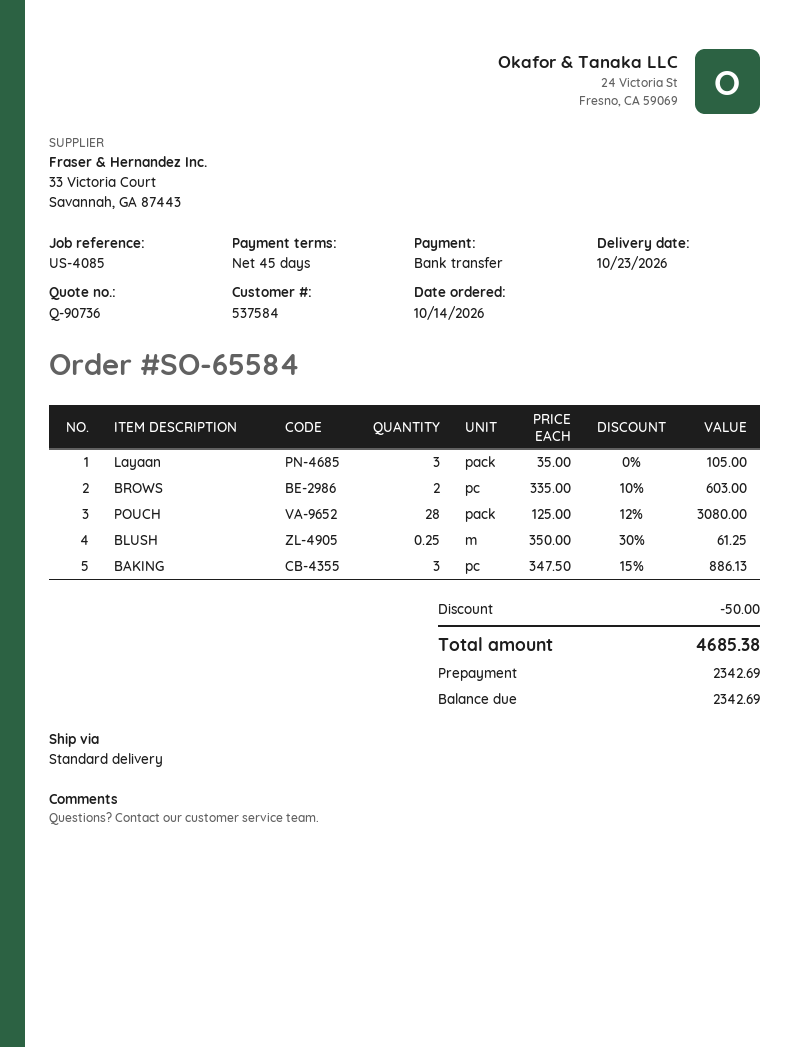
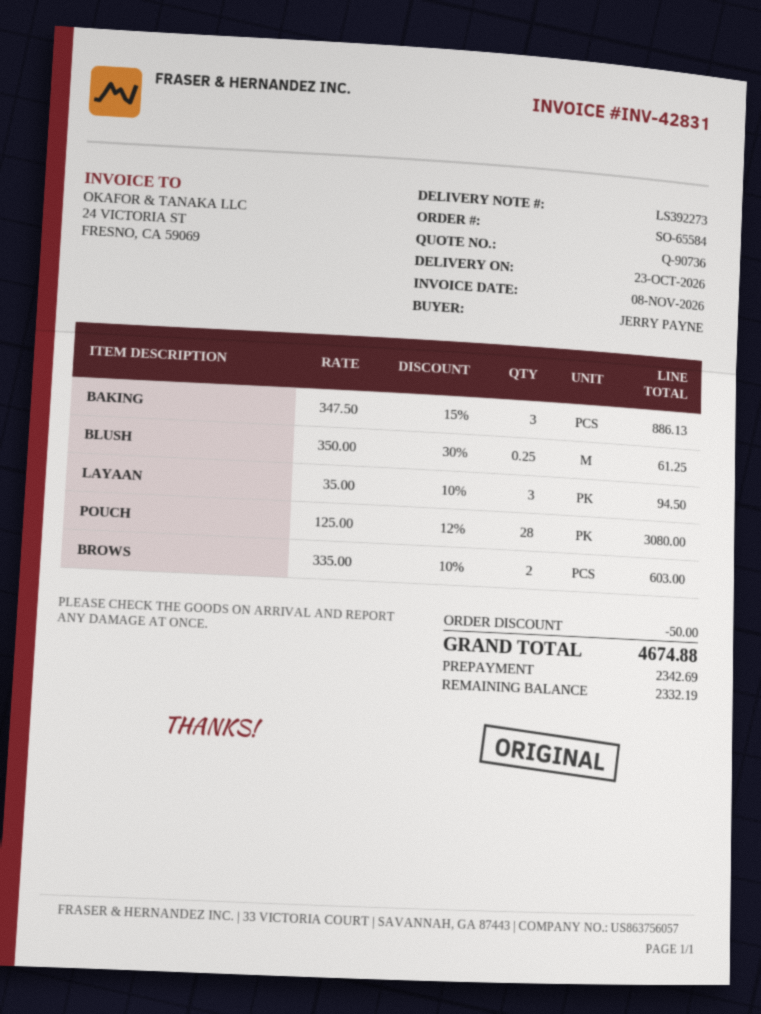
Layaan: 3 x 35.00 = 105.00 -> 3 x 35.00 - 10% = 94.50
total: 4685.38 -> 4674.88
balance: 2342.69 -> 2332.19

